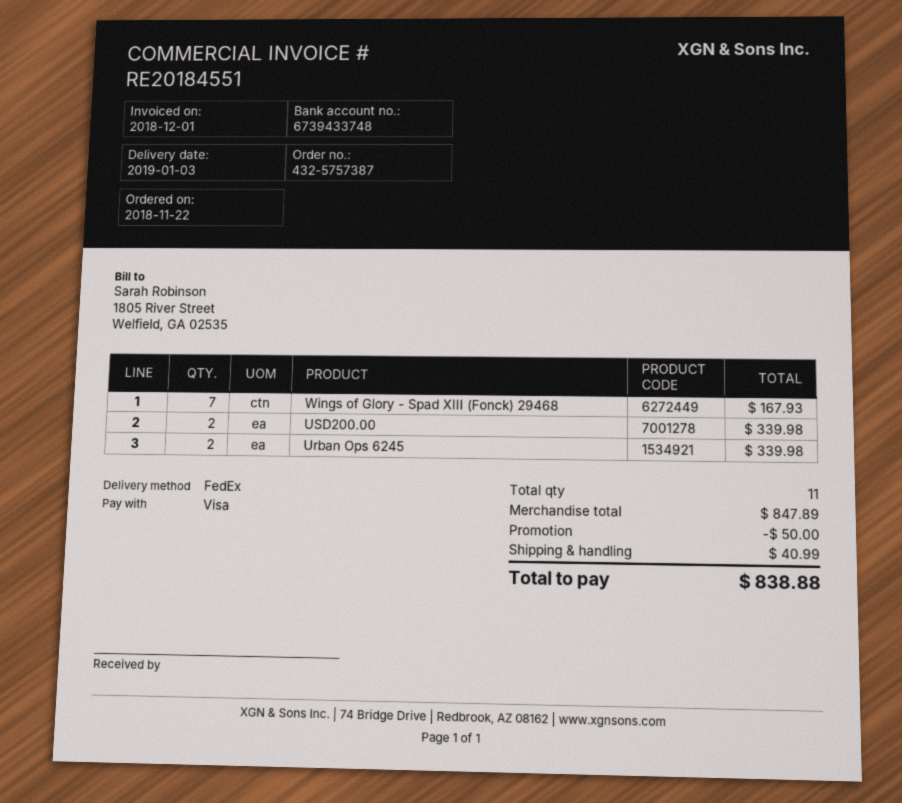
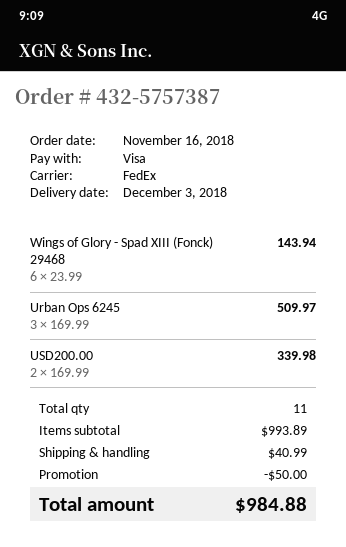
order date: 2018-11-22 -> 2018-11-16
delivery date: 2019-01-03 -> 2018-12-03
Wings of Glory - Spad XIII (Fonck) 29468: 7 for 167.93 -> 6 for 143.94
Urban Ops 6245: 2 for 339.98 -> 3 for 509.97
subtotal: 847.89 -> 993.89
total: 838.88 -> 984.88

